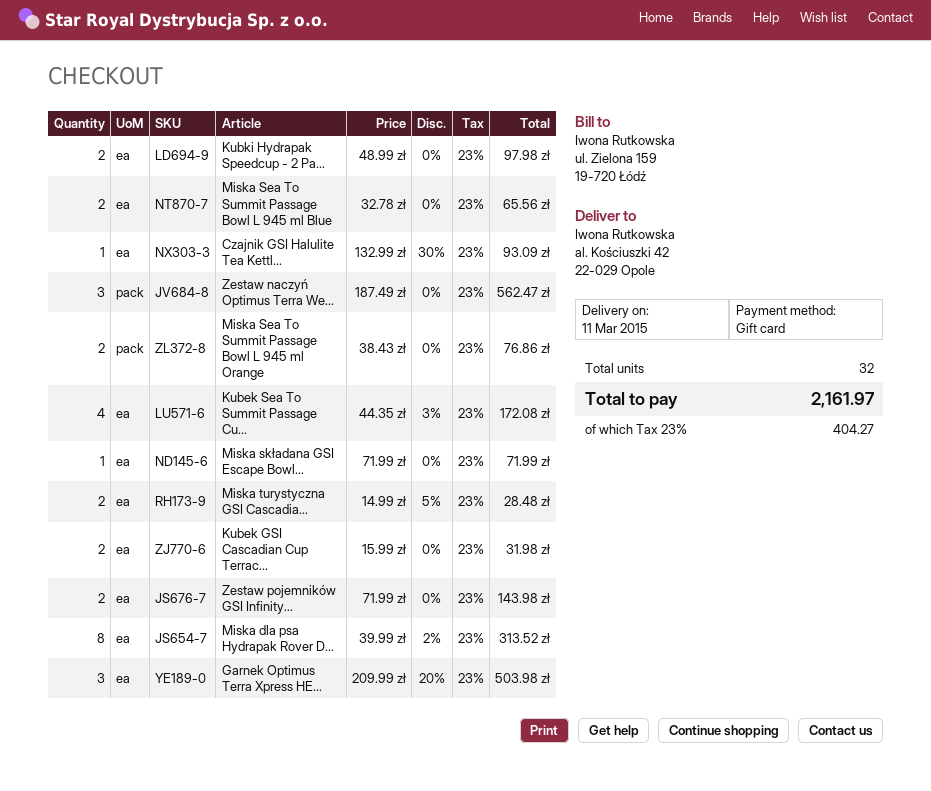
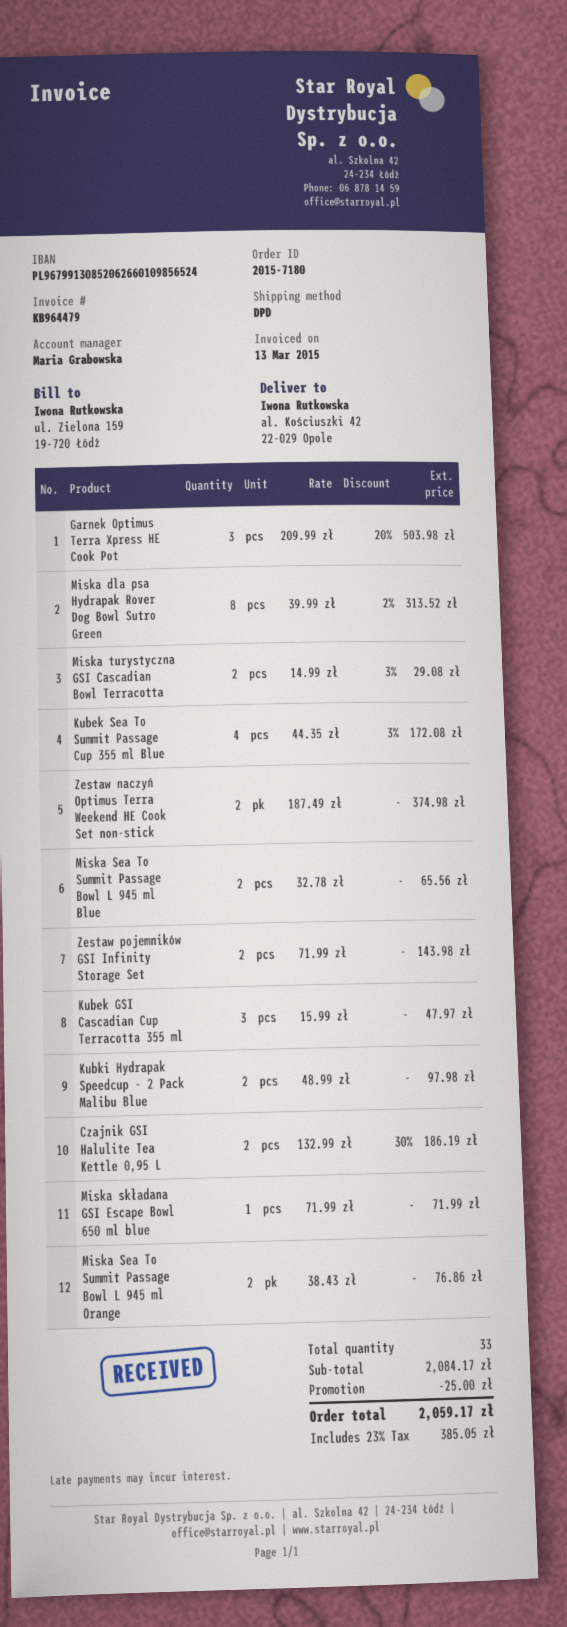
Czajnik GSI Halulite Tea Kettl...: 1 x 132.99 - 30% = 93.09 -> 2 x 132.99 - 30% = 186.19
Zestaw naczyń Optimus Terra We...: 3 x 187.49 = 562.47 -> 2 x 187.49 = 374.98
Miska turystyczna GSI Cascadia...: 2 x 14.99 - 5% = 28.48 -> 2 x 14.99 - 3% = 29.08
Kubek GSI Cascadian Cup Terrac...: 2 x 15.99 = 31.98 -> 3 x 15.99 = 47.97
total quantity: 32 -> 33
discount: none -> 25.00
tax: 23% = 404.27 -> 23% = 385.05
total: 2161.97 -> 2059.17

